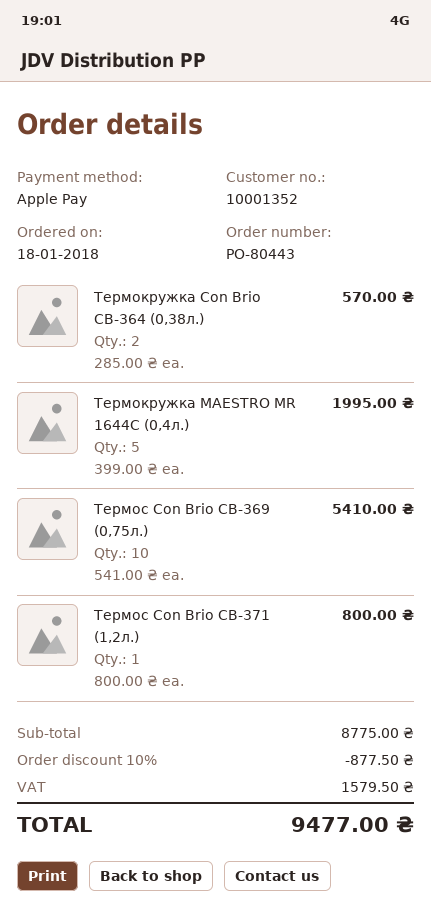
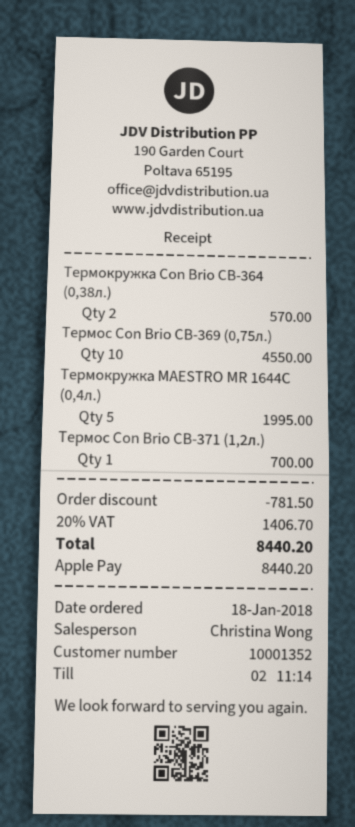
Термос Con Brio CB-369 (0,75л.): 10 for 5410.00 -> 10 for 4550.00
Термос Con Brio CB-371 (1,2л.): 1 for 800.00 -> 1 for 700.00
discount: 877.50 -> 781.50
tax: 1579.50 -> 1406.70
total: 9477.00 -> 8440.20

